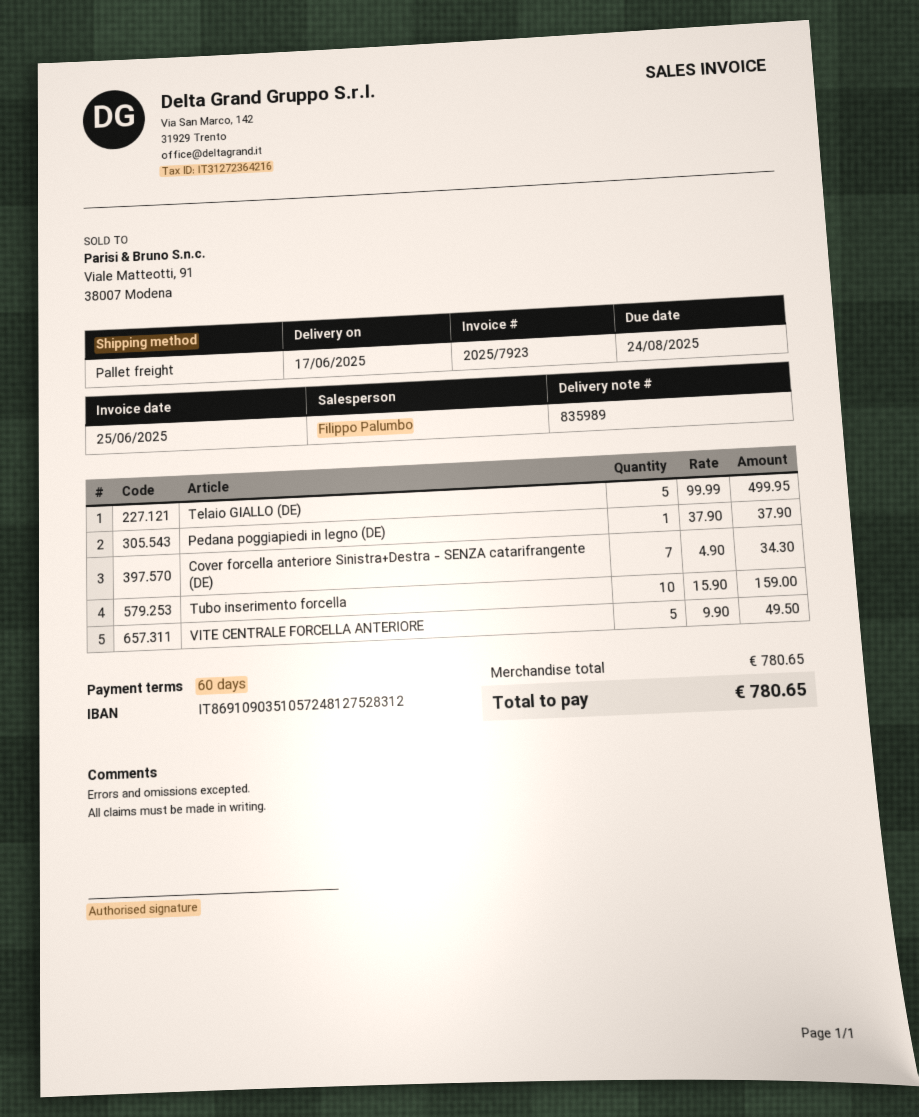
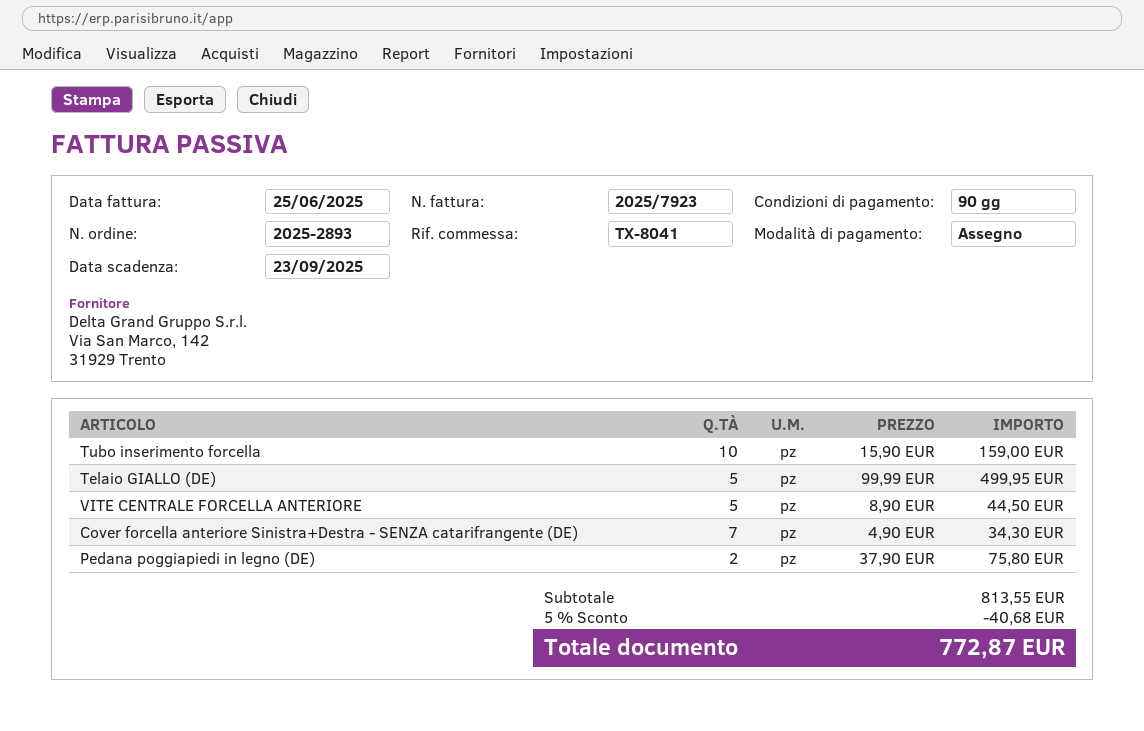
payment terms: 60 days -> 90 days
due date: 2025-08-24 -> 2025-09-23
Pedana poggiapiedi in legno (DE): 1 x 37.90 = 37.90 -> 2 x 37.90 = 75.80
VITE CENTRALE FORCELLA ANTERIORE: 5 x 9.90 = 49.50 -> 5 x 8.90 = 44.50
subtotal: 780.65 -> 813.55
discount: none -> 5% = 40.68
total: 780.65 -> 772.87

